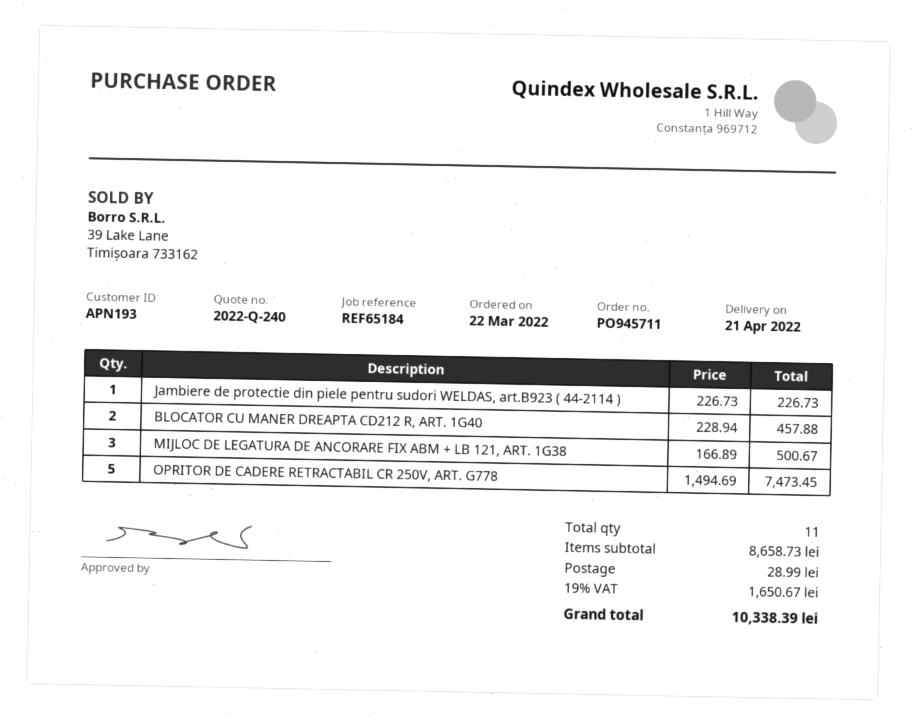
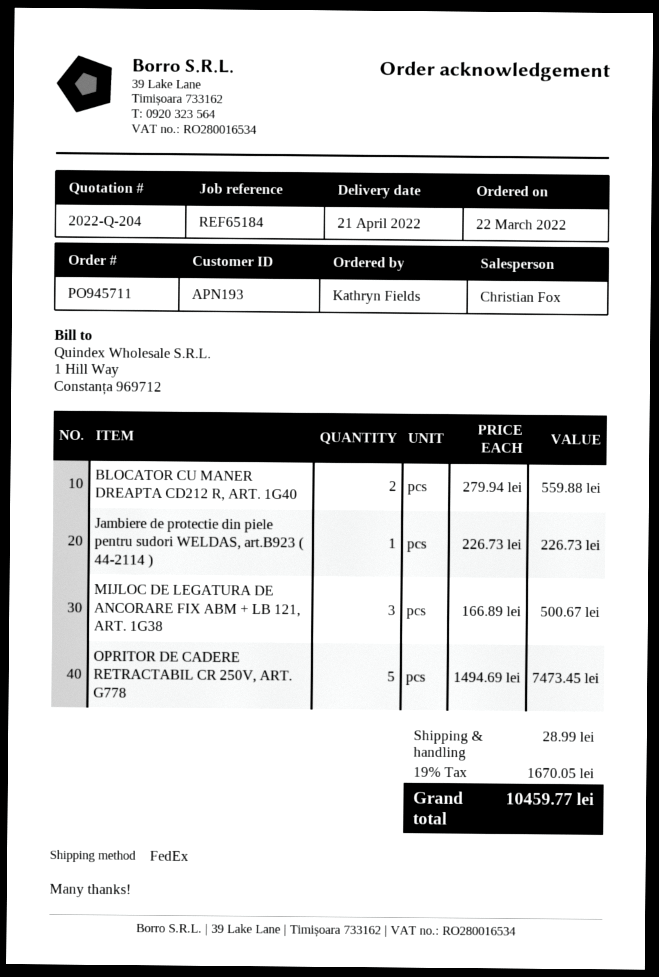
quote number: 2022-Q-240 -> 2022-Q-204
BLOCATOR CU MANER DREAPTA CD212 R, ART. 1G40: 2 x 228.94 = 457.88 -> 2 x 279.94 = 559.88
tax: 19% = 1650.67 -> 19% = 1670.05
total: 10338.39 -> 10459.77

